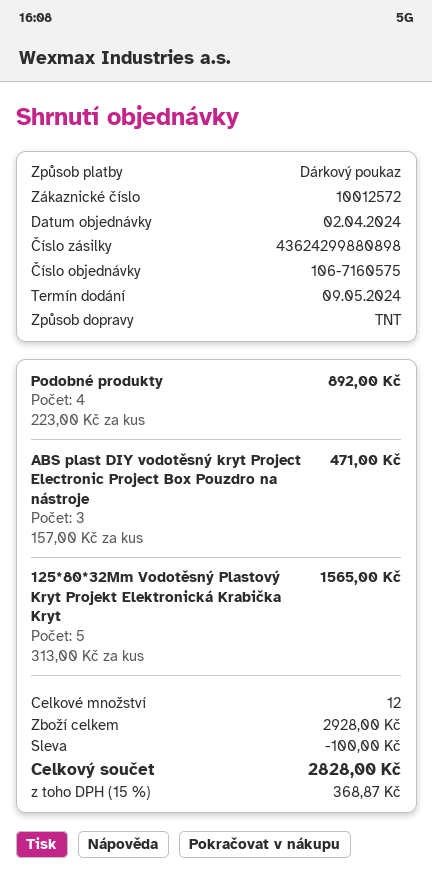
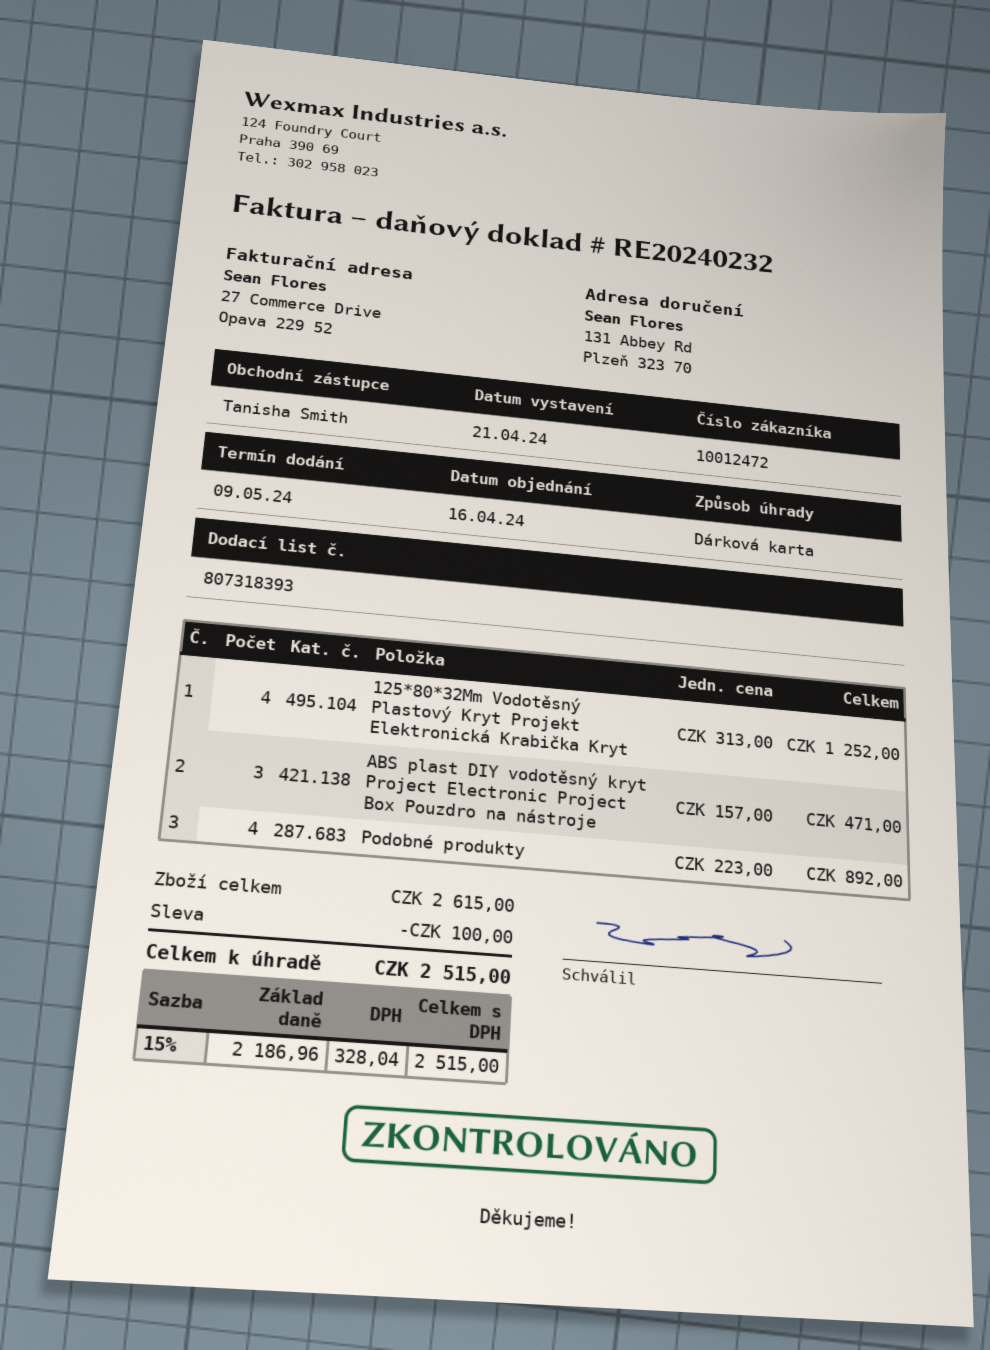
order date: 2024-04-02 -> 2024-04-16
customer number: 10012572 -> 10012472
125*80*32Mm Vodotěsný Plastový Kryt Projekt Elektronická Krabička Kryt: 5 x 313.00 = 1565.00 -> 4 x 313.00 = 1252.00
subtotal: 2928.00 -> 2615.00
tax: 15% = 368.87 -> 15% = 328.04
total: 2828.00 -> 2515.00

